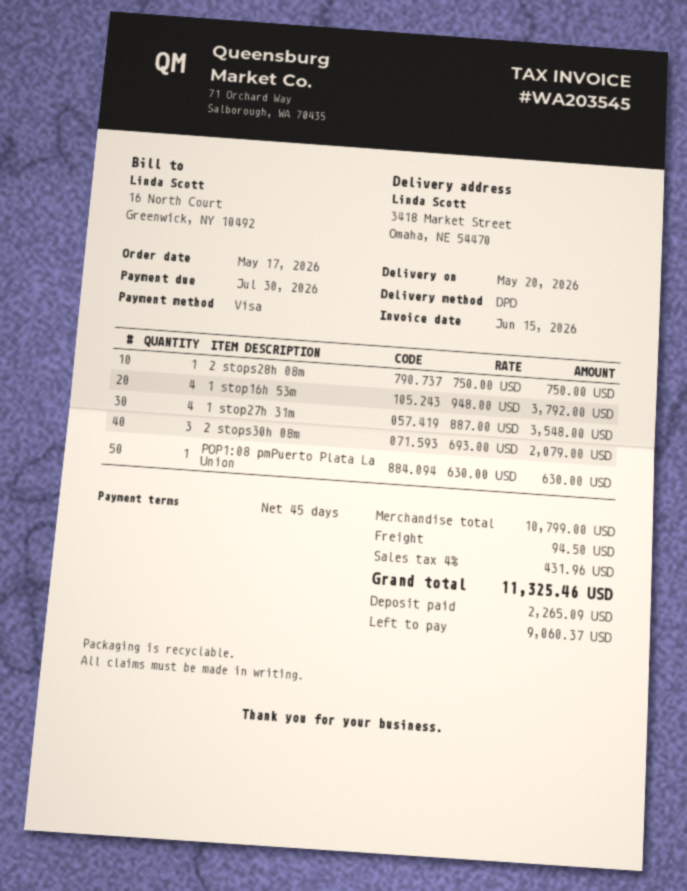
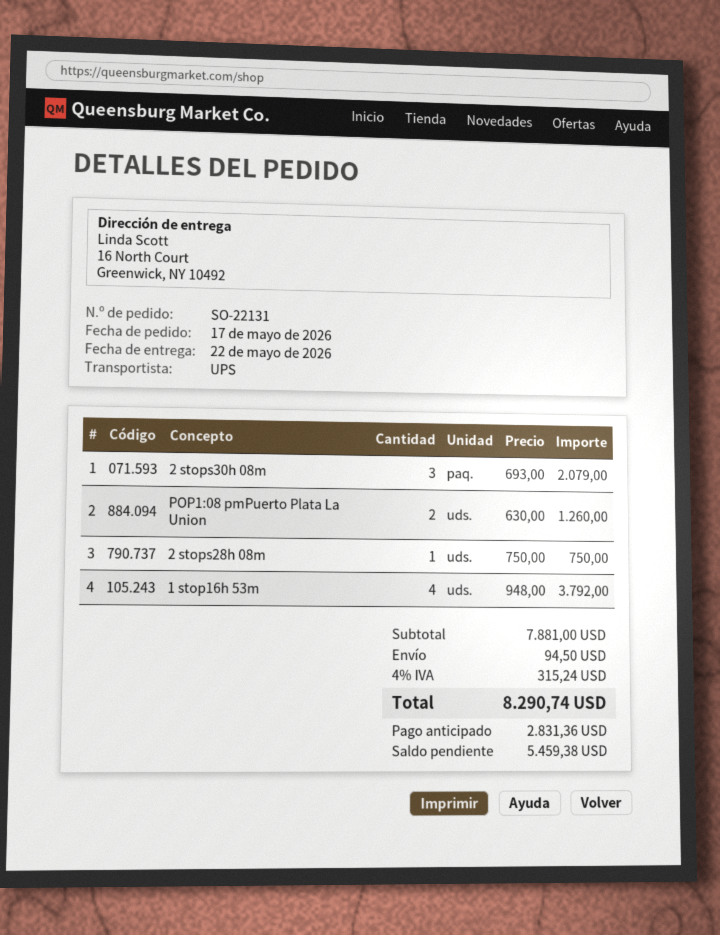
delivery date: 2026-05-20 -> 2026-05-22
shipping method: DPD -> UPS
ship to: 3418 Market Street, Omaha, NE 54470 -> 16 North Court, Greenwick, NY 10492
1 stop27h 31m: 4 x 887.00 = 3548.00 -> none
POP1:08 pmPuerto Plata La Union: 1 x 630.00 = 630.00 -> 2 x 630.00 = 1260.00
subtotal: 10799.00 -> 7881.00
tax: 4% = 431.96 -> 4% = 315.24
total: 11325.46 -> 8290.74
deposit: 2265.09 -> 2831.36
balance: 9060.37 -> 5459.38

